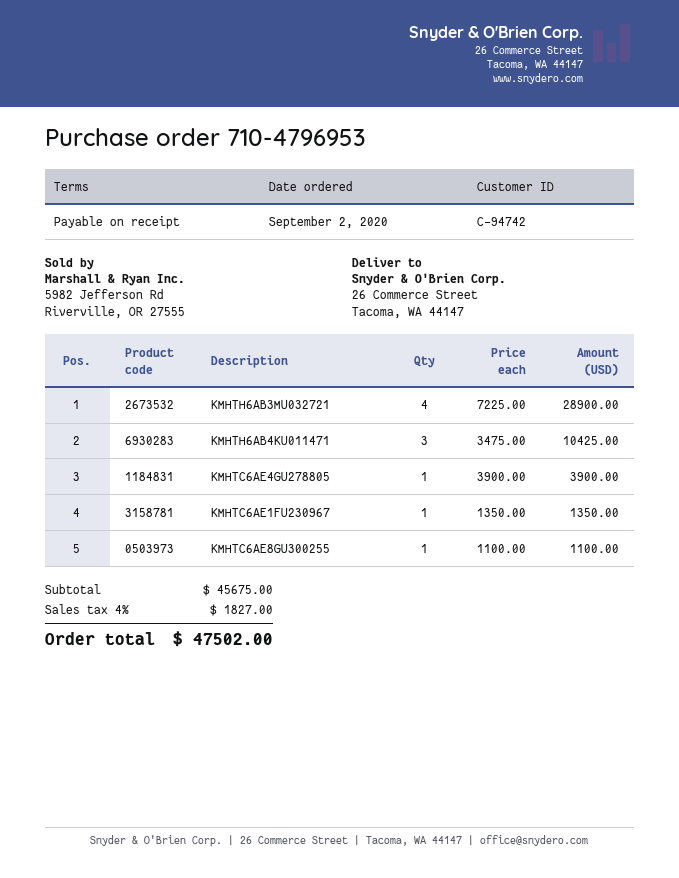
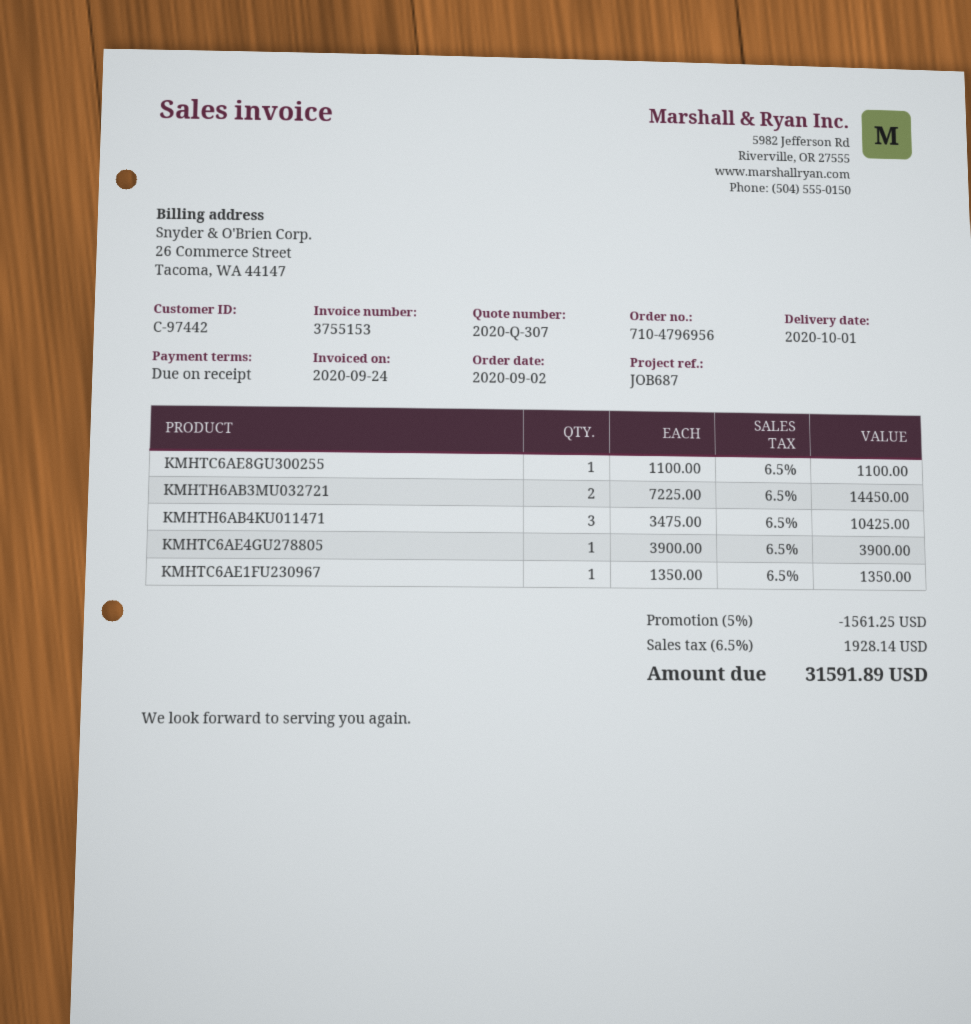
order number: 710-4796953 -> 710-4796956
customer number: C-94742 -> C-97442
KMHTH6AB3MU032721: 4 x 7225.00 = 28900.00 -> 2 x 7225.00 = 14450.00
discount: none -> 5% = 1561.25
tax: 4% = 1827.00 -> 6.5% = 1928.14
total: 47502.00 -> 31591.89

